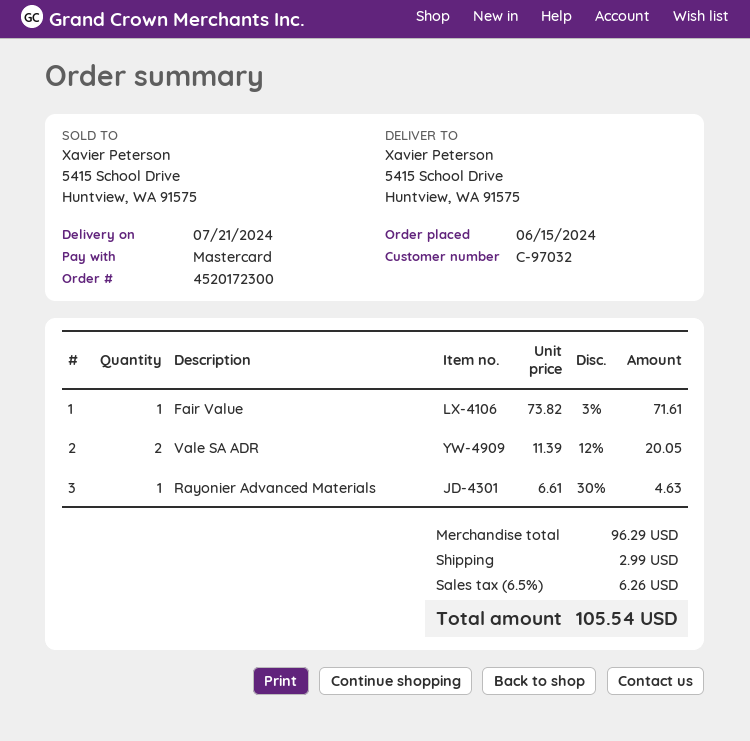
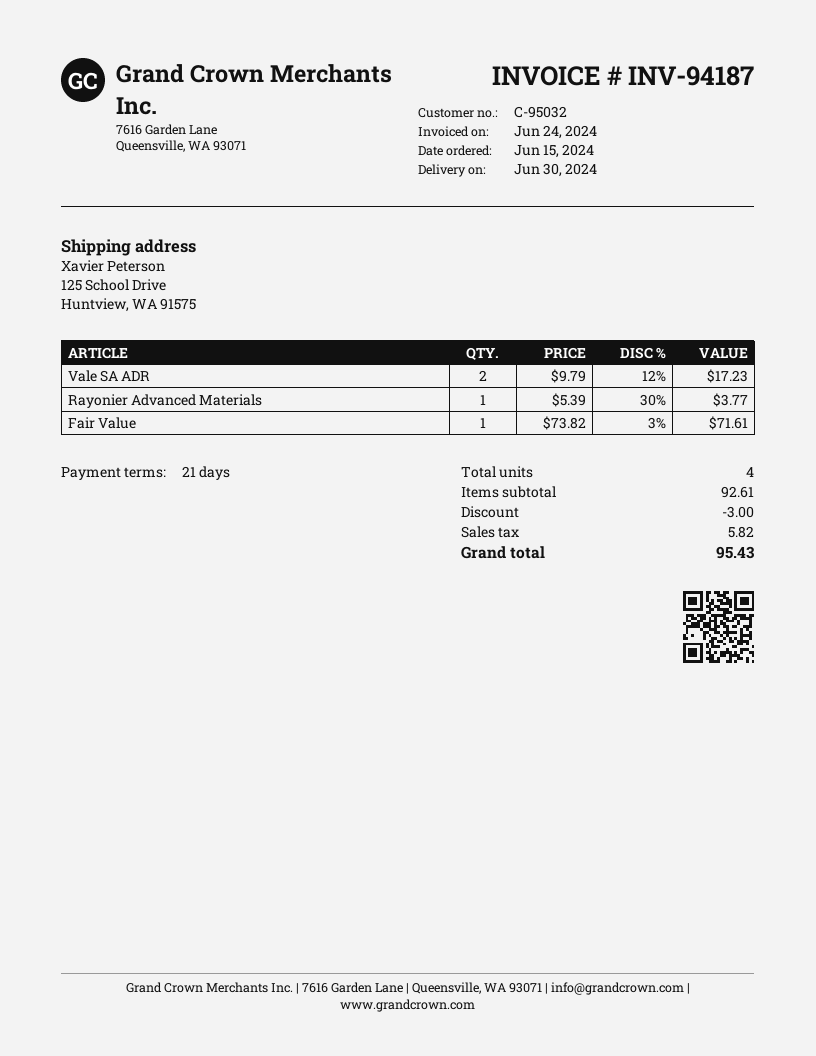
delivery date: 2024-07-21 -> 2024-06-30
customer number: C-97032 -> C-95032
ship to: 5415 School Drive, Huntview, WA 91575 -> 125 School Drive, Huntview, WA 91575
Vale SA ADR: 2 x 11.39 - 12% = 20.05 -> 2 x 9.79 - 12% = 17.23
Rayonier Advanced Materials: 1 x 6.61 - 30% = 4.63 -> 1 x 5.39 - 30% = 3.77
subtotal: 96.29 -> 92.61
discount: none -> 3.00
shipping: 2.99 -> none
tax: 6.26 -> 5.82
total: 105.54 -> 95.43

